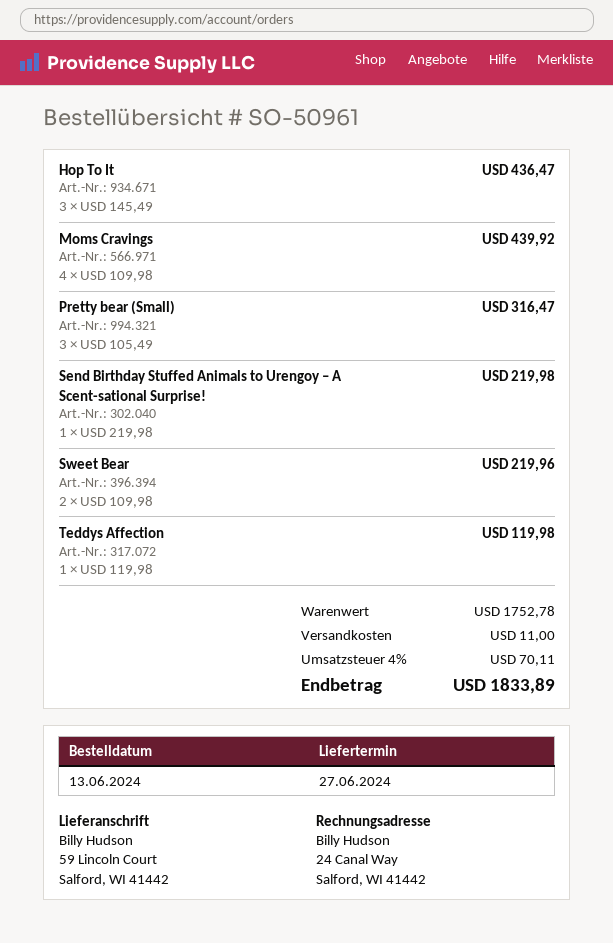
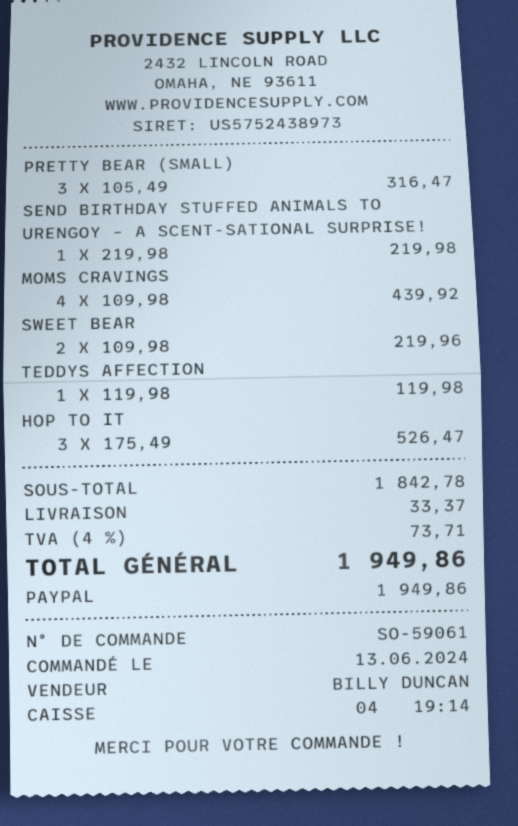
order number: SO-50961 -> SO-59061
Hop To It: 3 x 145.49 = 436.47 -> 3 x 175.49 = 526.47
subtotal: 1752.78 -> 1842.78
shipping: 11.00 -> 33.37
tax: 4% = 70.11 -> 4% = 73.71
total: 1833.89 -> 1949.86

